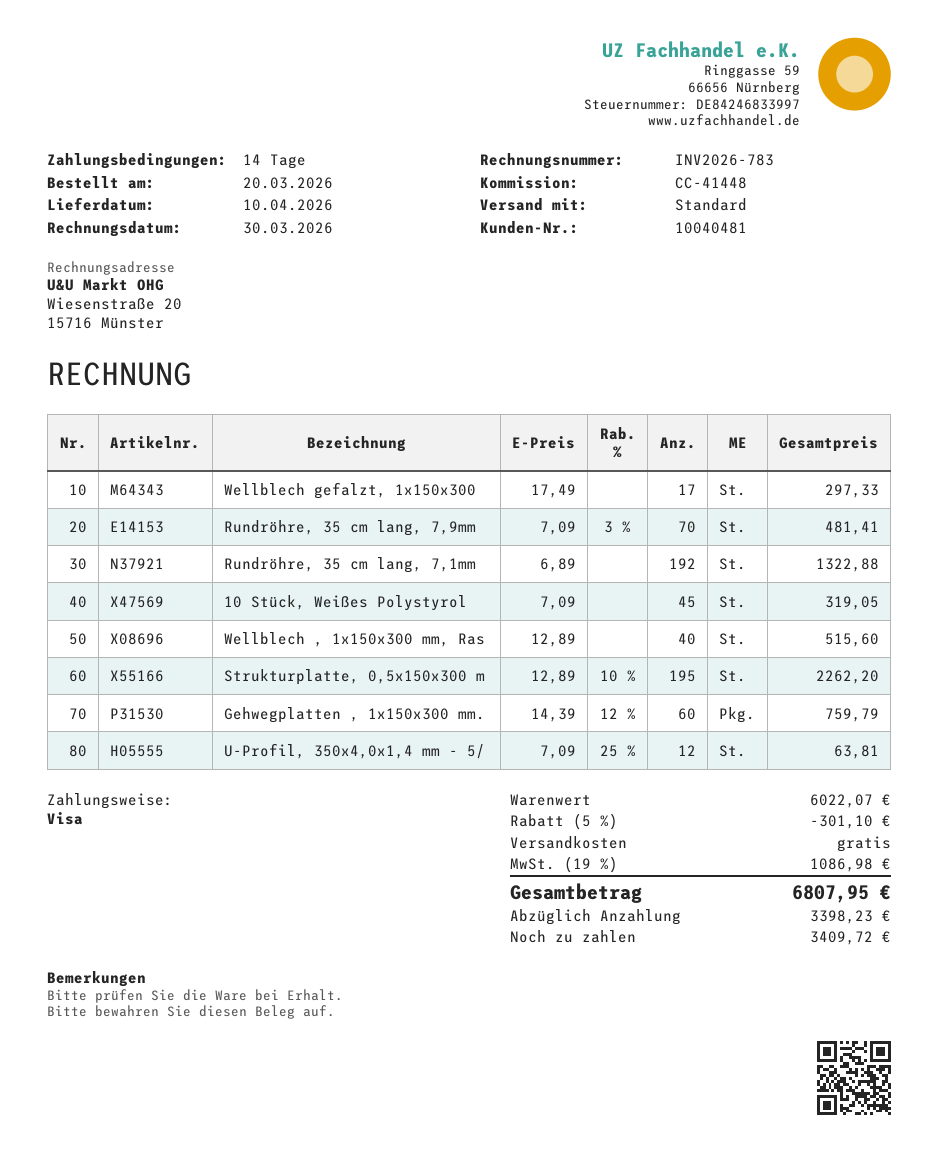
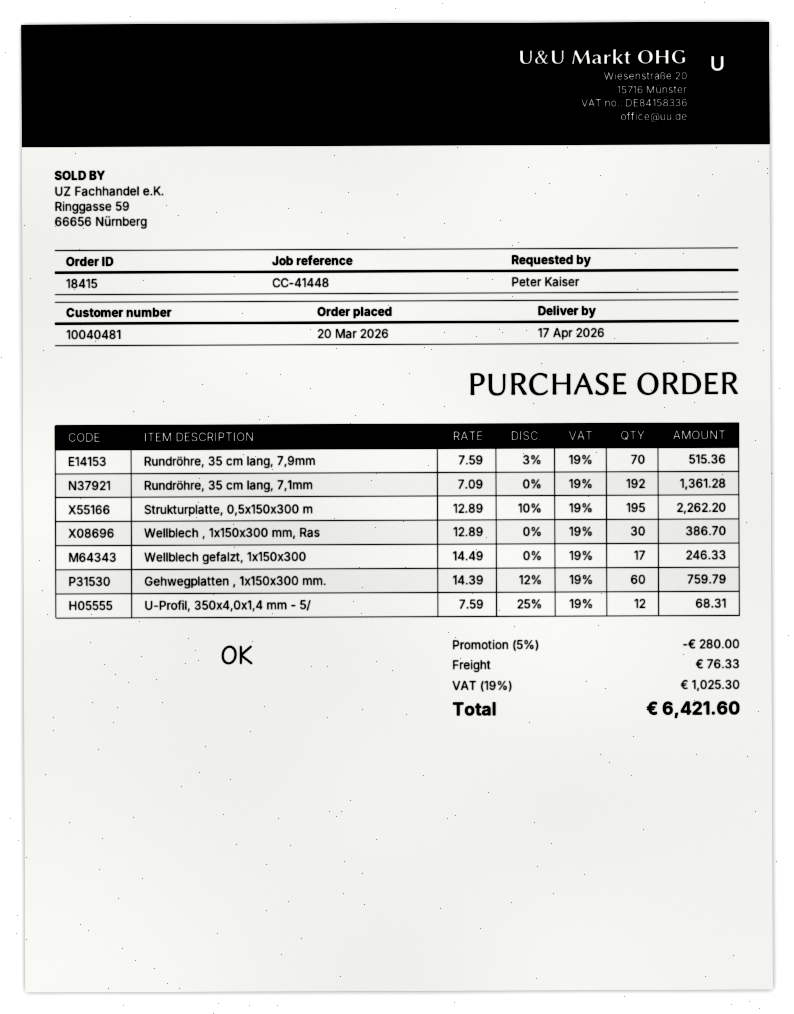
delivery date: 2026-04-10 -> 2026-04-17
Wellblech gefalzt, 1x150x300: 17 x 17.49 = 297.33 -> 17 x 14.49 = 246.33
Rundröhre, 35 cm lang, 7,9mm: 70 x 7.09 - 3% = 481.41 -> 70 x 7.59 - 3% = 515.36
Rundröhre, 35 cm lang, 7,1mm: 192 x 6.89 = 1322.88 -> 192 x 7.09 = 1361.28
10 Stück, Weißes Polystyrol: 45 x 7.09 = 319.05 -> none
Wellblech , 1x150x300 mm, Ras: 40 x 12.89 = 515.60 -> 30 x 12.89 = 386.70
U-Profil, 350x4,0x1,4 mm - 5/: 12 x 7.09 - 25% = 63.81 -> 12 x 7.59 - 25% = 68.31
discount: 5% = 301.10 -> 5% = 280.00
shipping: 0.00 -> 76.33
tax: 19% = 1086.98 -> 19% = 1025.30
total: 6807.95 -> 6421.60

